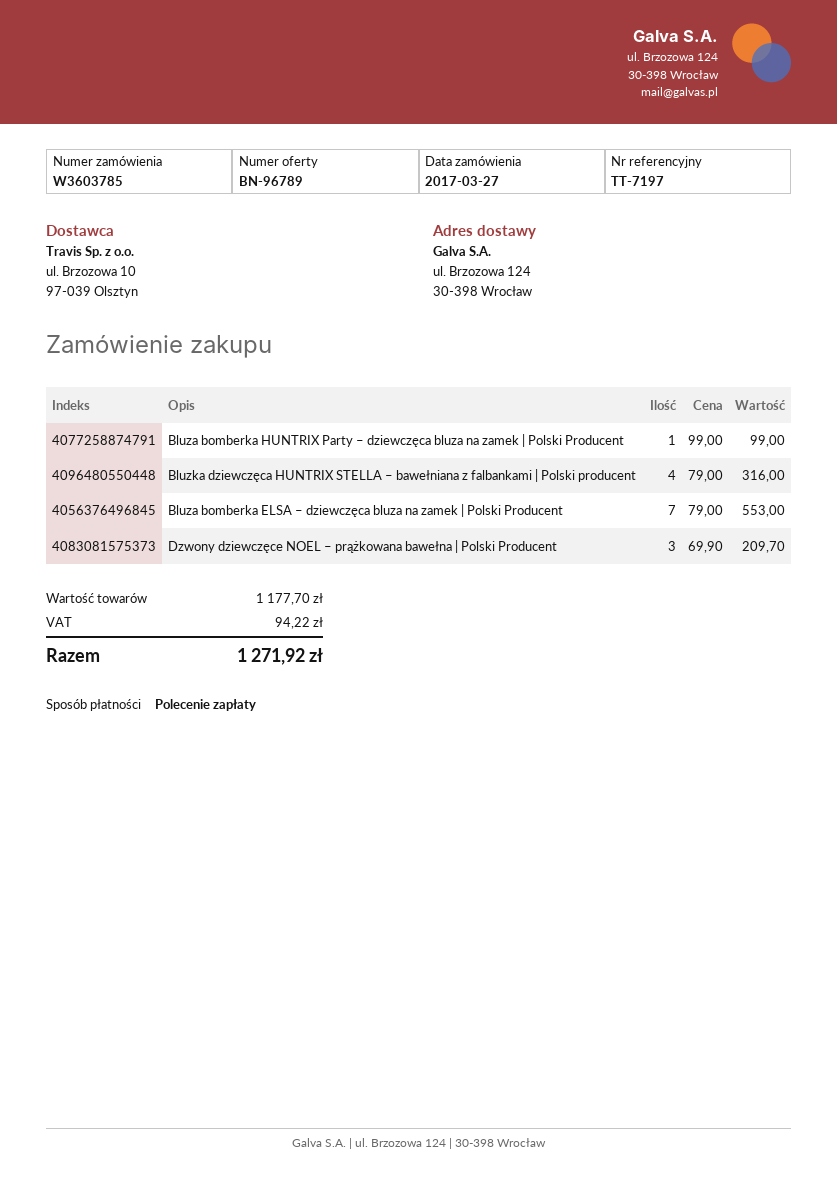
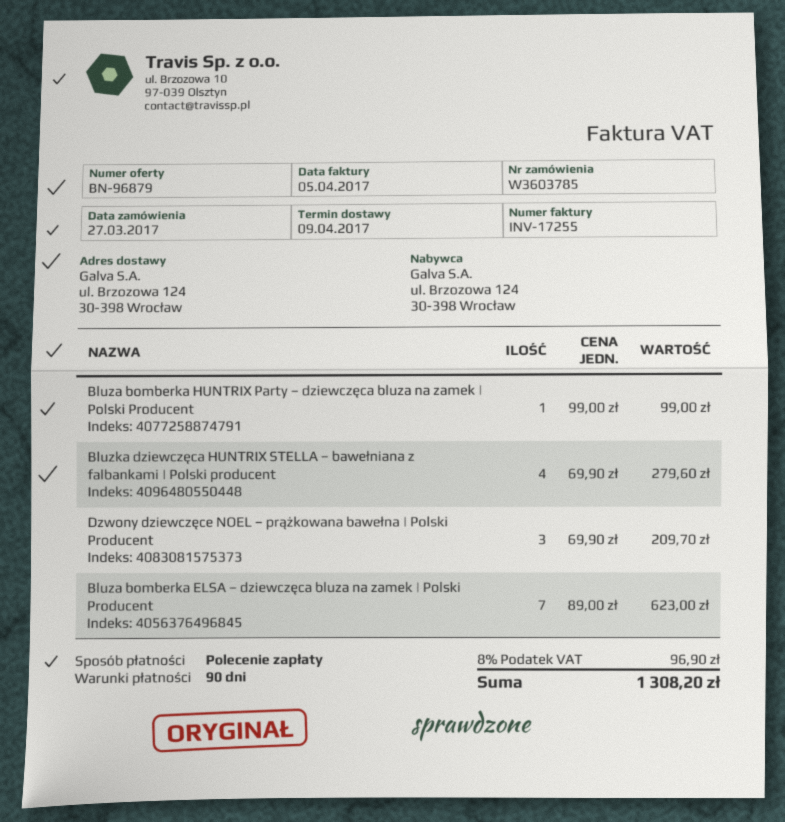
quote number: BN-96789 -> BN-96879
Bluzka dziewczęca HUNTRIX STELLA – bawełniana z falbankami | Polski producent: 4 x 79.00 = 316.00 -> 4 x 69.90 = 279.60
Bluza bomberka ELSA – dziewczęca bluza na zamek | Polski Producent: 7 x 79.00 = 553.00 -> 7 x 89.00 = 623.00
tax: 94.22 -> 96.90
total: 1271.92 -> 1308.20

